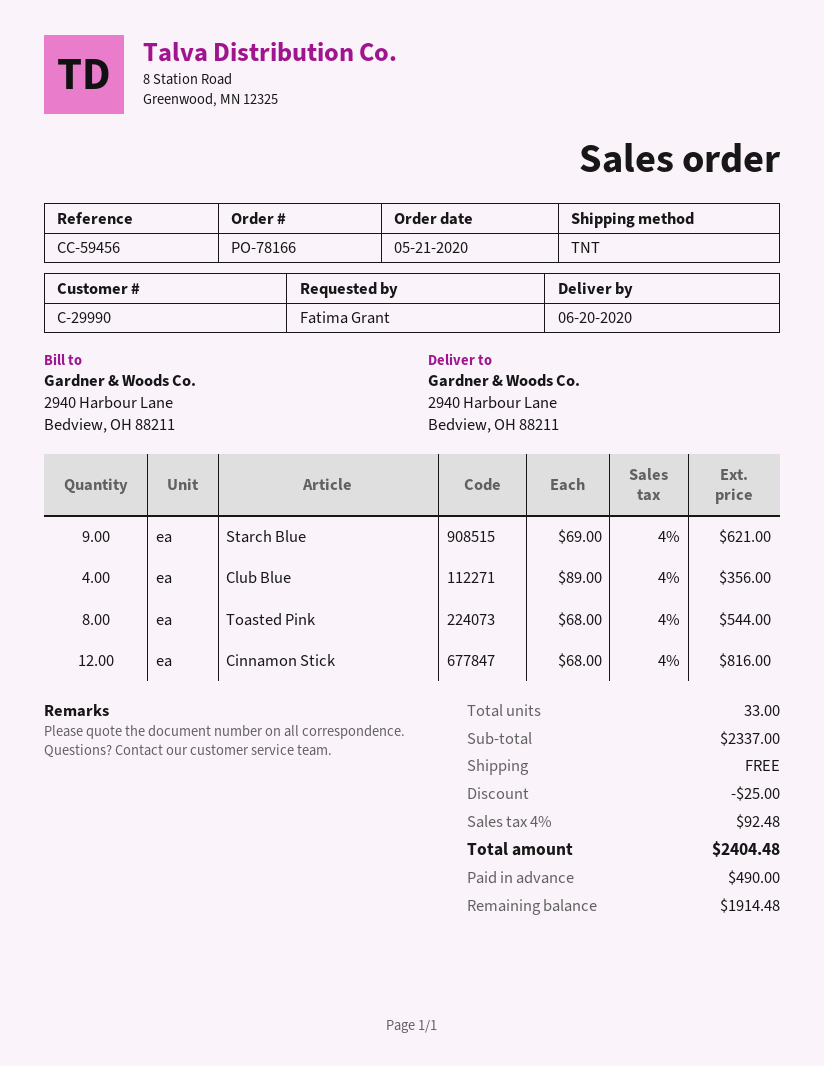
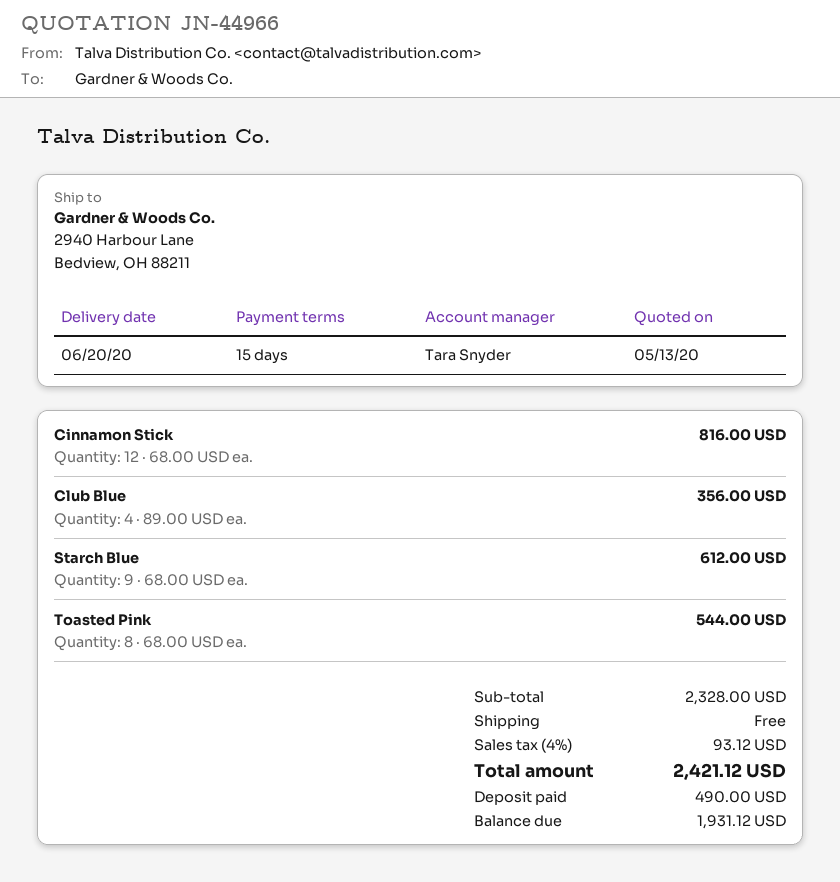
Starch Blue: 9 x 69.00 = 621.00 -> 9 x 68.00 = 612.00
subtotal: 2337.00 -> 2328.00
discount: 25.00 -> none
tax: 4% = 92.48 -> 4% = 93.12
total: 2404.48 -> 2421.12
balance: 1914.48 -> 1931.12

